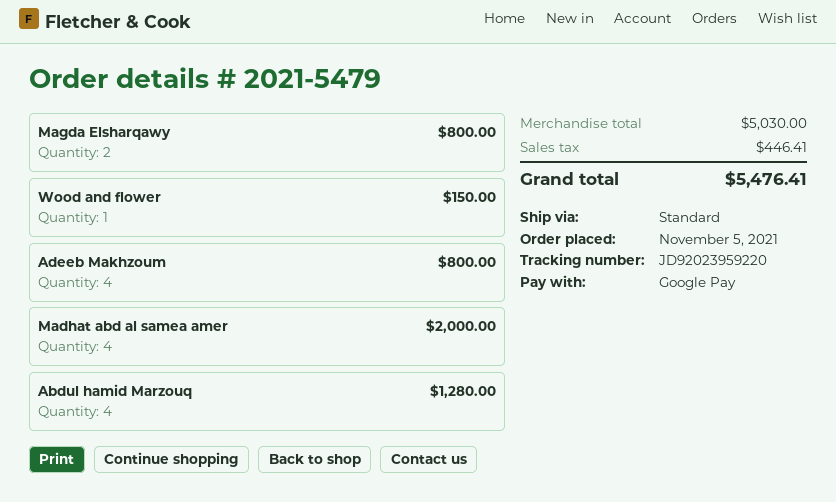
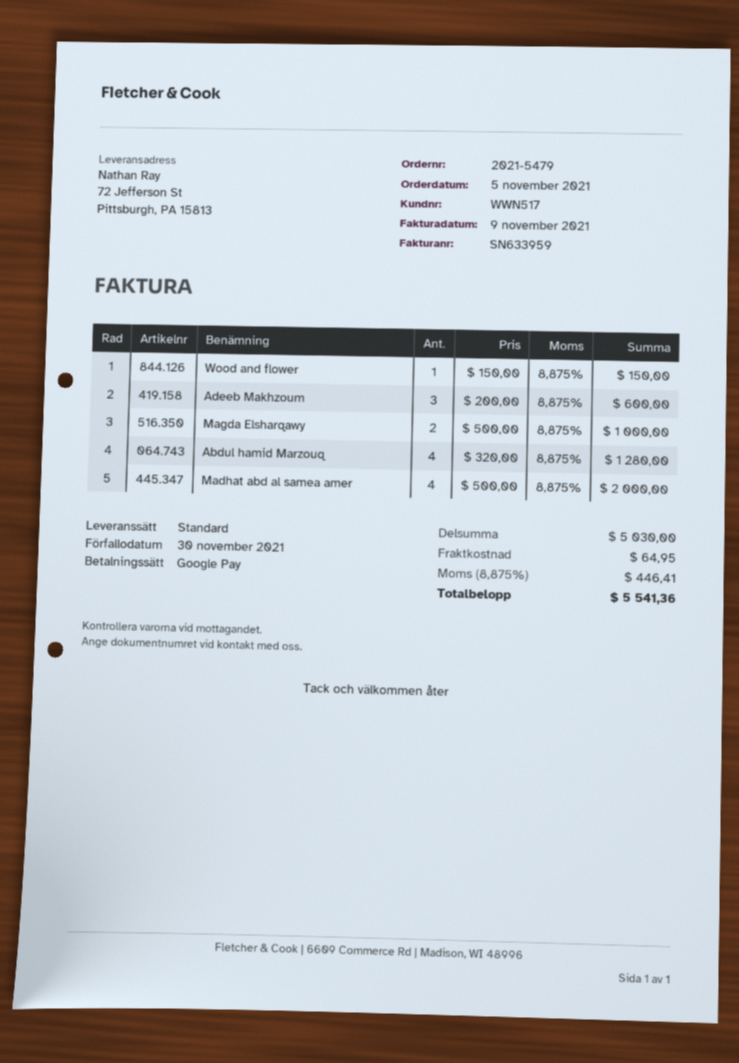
Magda Elsharqawy: 2 for 800.00 -> 2 for 1000.00
Adeeb Makhzoum: 4 for 800.00 -> 3 for 600.00
shipping: none -> 64.95
total: 5476.41 -> 5541.36

